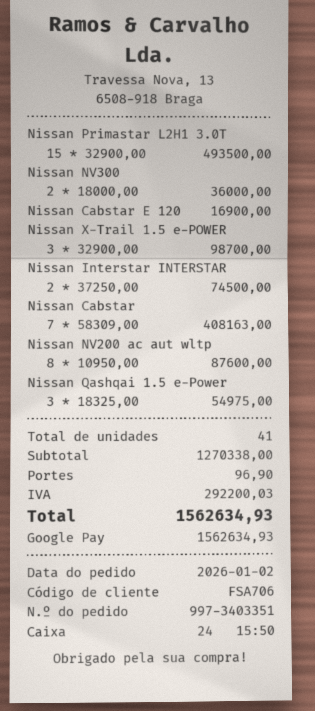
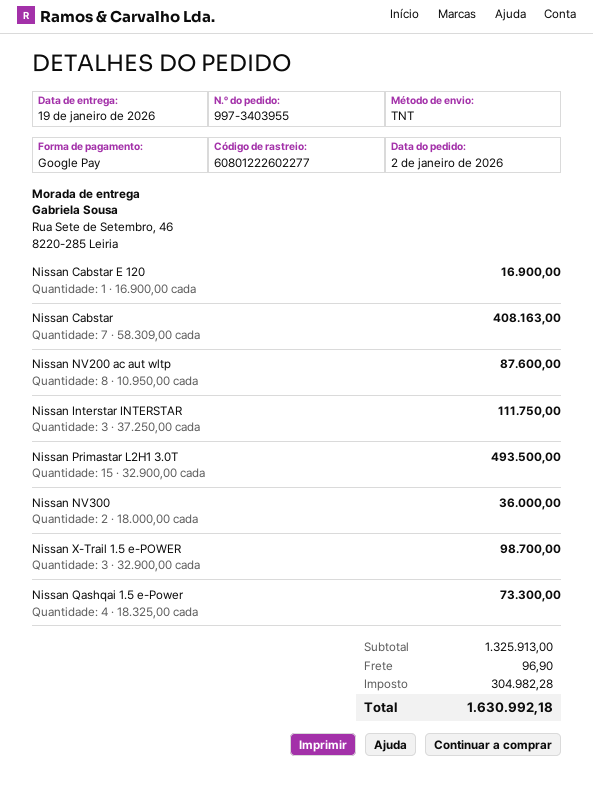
order number: 997-3403351 -> 997-3403955
Nissan Interstar INTERSTAR: 2 x 37250.00 = 74500.00 -> 3 x 37250.00 = 111750.00
Nissan Qashqai 1.5 e-Power: 3 x 18325.00 = 54975.00 -> 4 x 18325.00 = 73300.00
subtotal: 1270338.00 -> 1325913.00
tax: 292200.03 -> 304982.28
total: 1562634.93 -> 1630992.18

